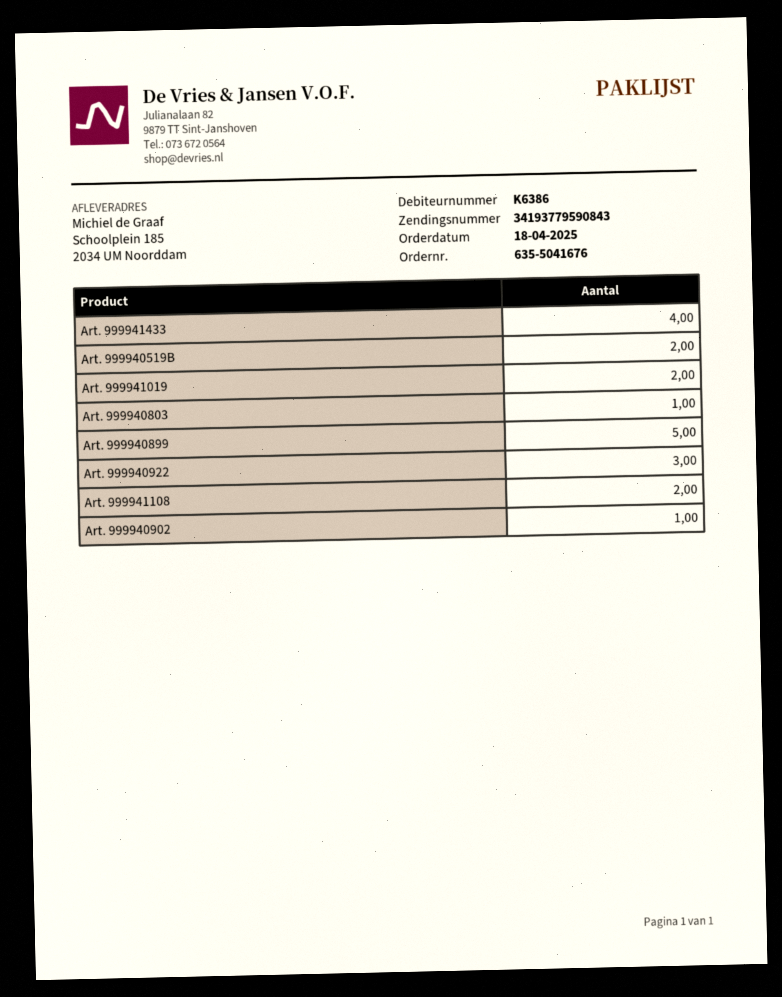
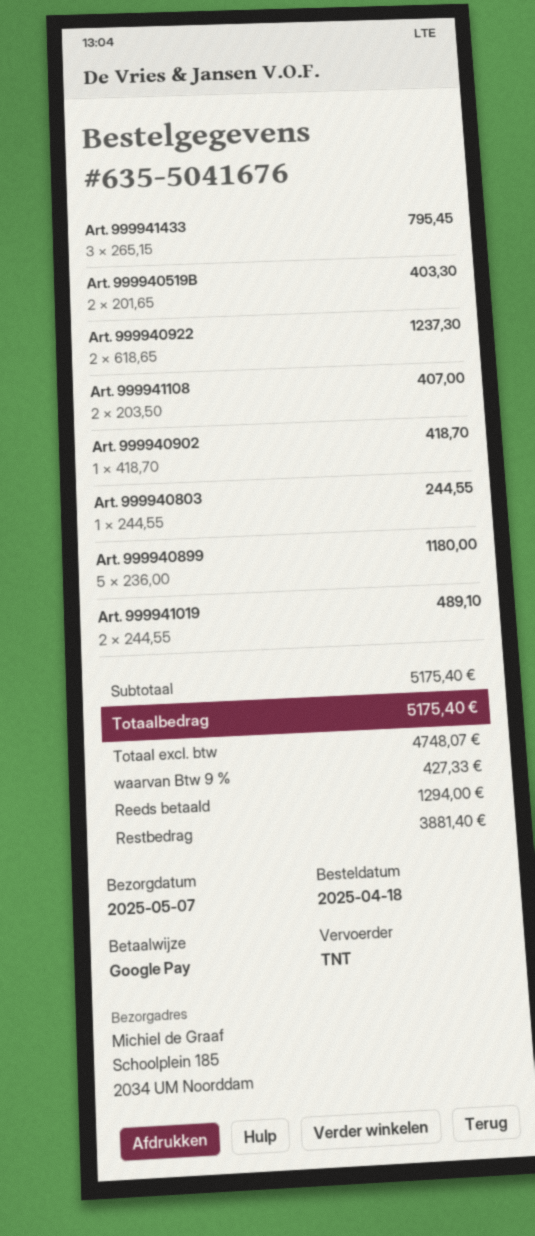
Art. 999941433: 4 -> 3
Art. 999940922: 3 -> 2

